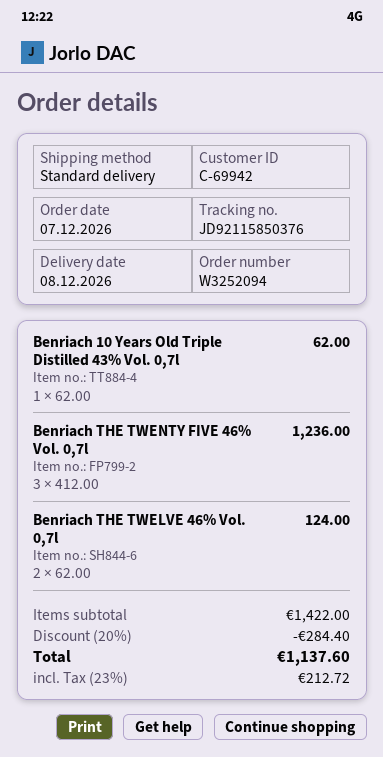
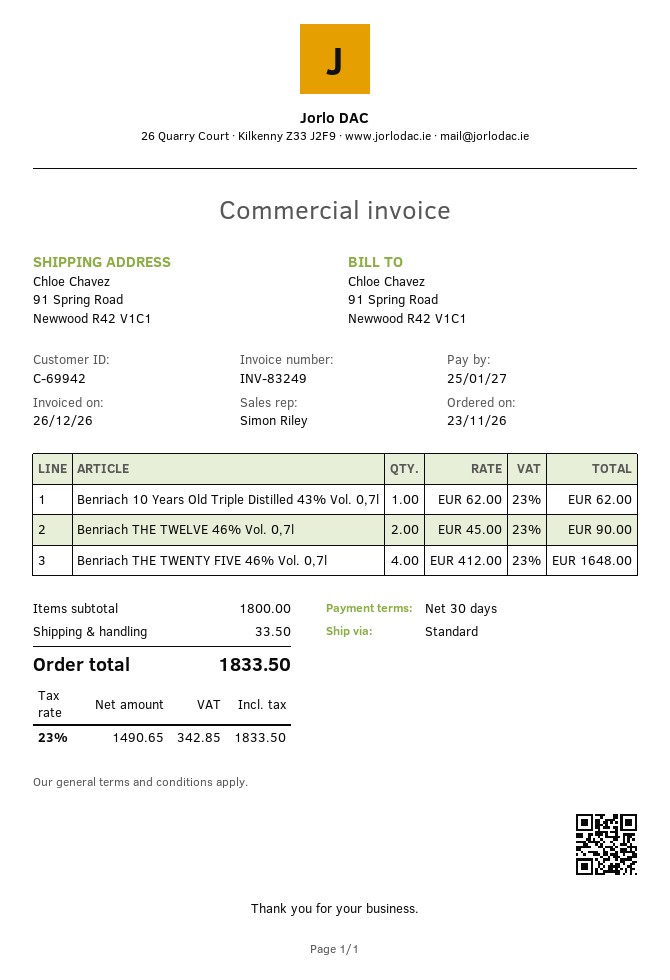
order date: 2026-12-07 -> 2026-11-23
Benriach THE TWENTY FIVE 46% Vol. 0,7l: 3 x 412.00 = 1236.00 -> 4 x 412.00 = 1648.00
Benriach THE TWELVE 46% Vol. 0,7l: 2 x 62.00 = 124.00 -> 2 x 45.00 = 90.00
subtotal: 1422.00 -> 1800.00
discount: 20% = 284.40 -> none
shipping: none -> 33.50
tax: 23% = 212.72 -> 23% = 342.85
total: 1137.60 -> 1833.50

